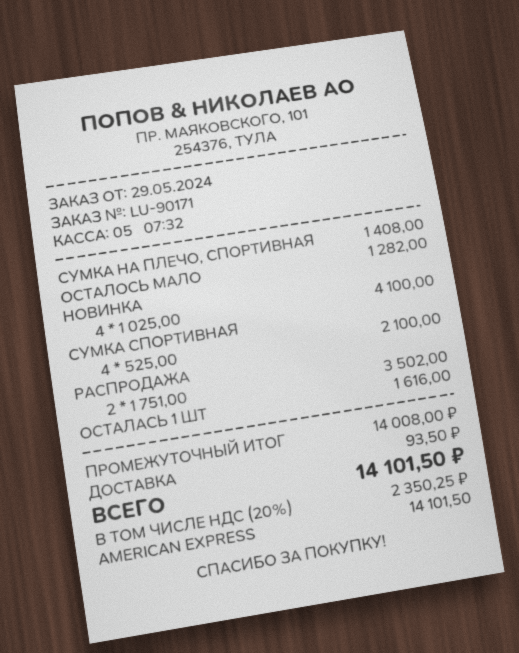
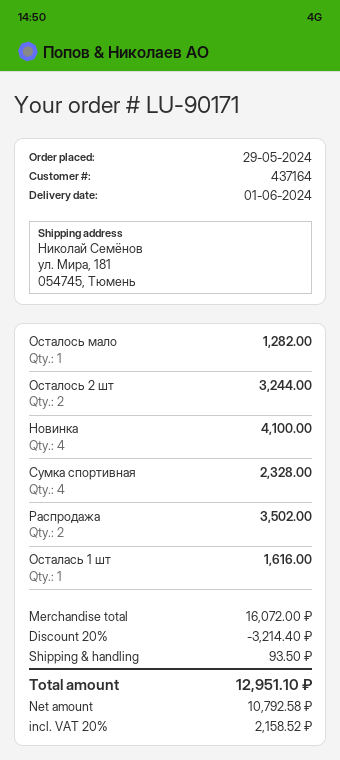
СУМКА НА ПЛЕЧО, СПОРТИВНАЯ: 1 for 1408.00 -> none
СУМКА СПОРТИВНАЯ: 4 for 2100.00 -> 4 for 2328.00
Осталось 2 шт: none -> 2 for 3244.00
subtotal: 14008.00 -> 16072.00
discount: none -> 20% = 3214.40
tax: 20% = 2350.25 -> 20% = 2158.52
total: 14101.50 -> 12951.10

